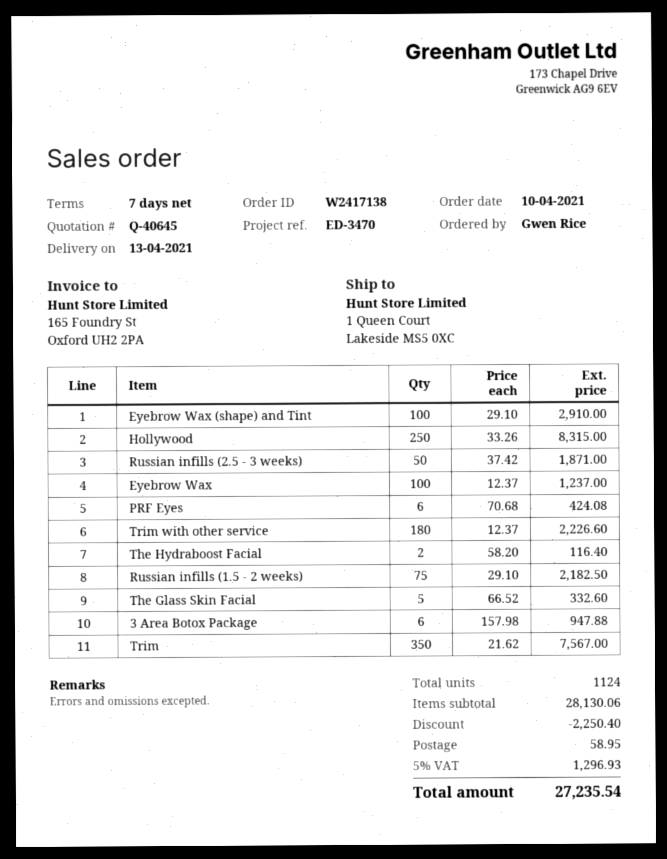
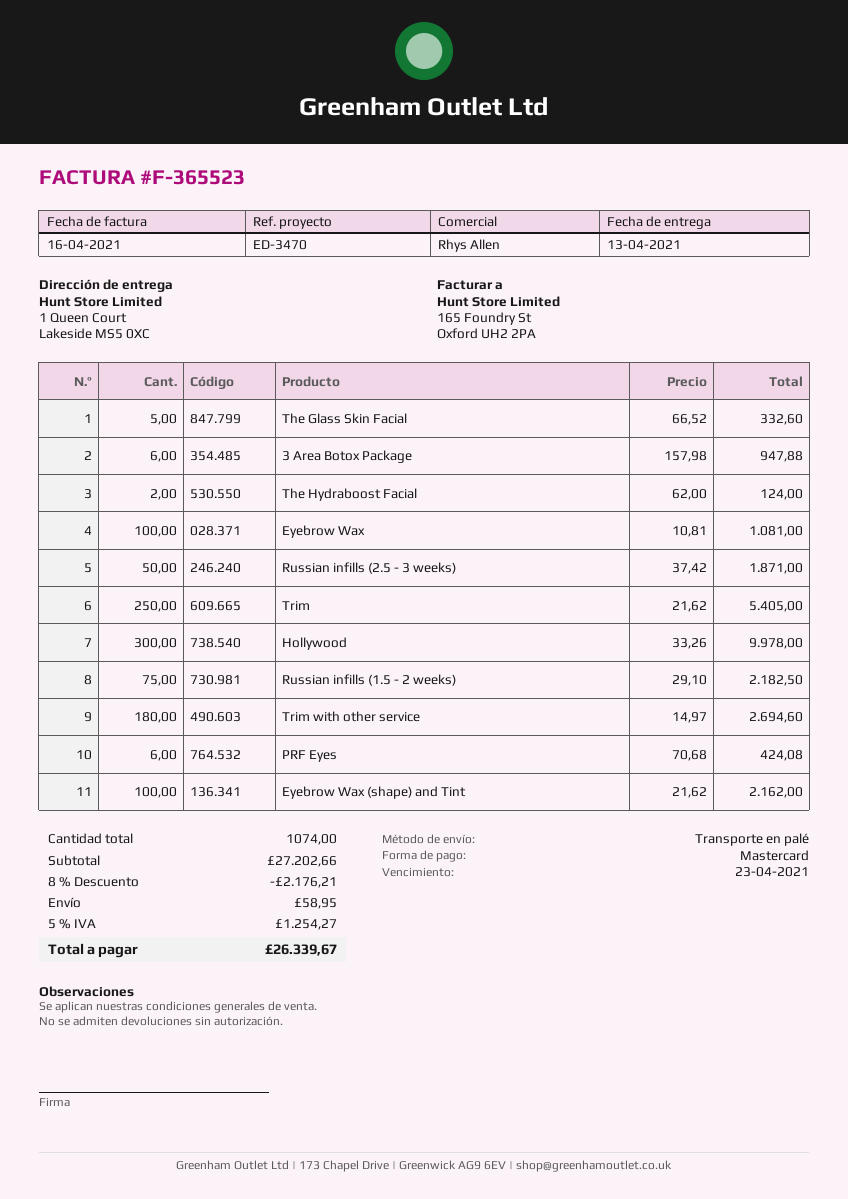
Eyebrow Wax (shape) and Tint: 100 x 29.10 = 2910.00 -> 100 x 21.62 = 2162.00
Hollywood: 250 x 33.26 = 8315.00 -> 300 x 33.26 = 9978.00
Eyebrow Wax: 100 x 12.37 = 1237.00 -> 100 x 10.81 = 1081.00
Trim with other service: 180 x 12.37 = 2226.60 -> 180 x 14.97 = 2694.60
The Hydraboost Facial: 2 x 58.20 = 116.40 -> 2 x 62.00 = 124.00
Trim: 350 x 21.62 = 7567.00 -> 250 x 21.62 = 5405.00
total quantity: 1124 -> 1074
subtotal: 28130.06 -> 27202.66
discount: 2250.40 -> 2176.21
tax: 5% = 1296.93 -> 5% = 1254.27
total: 27235.54 -> 26339.67

